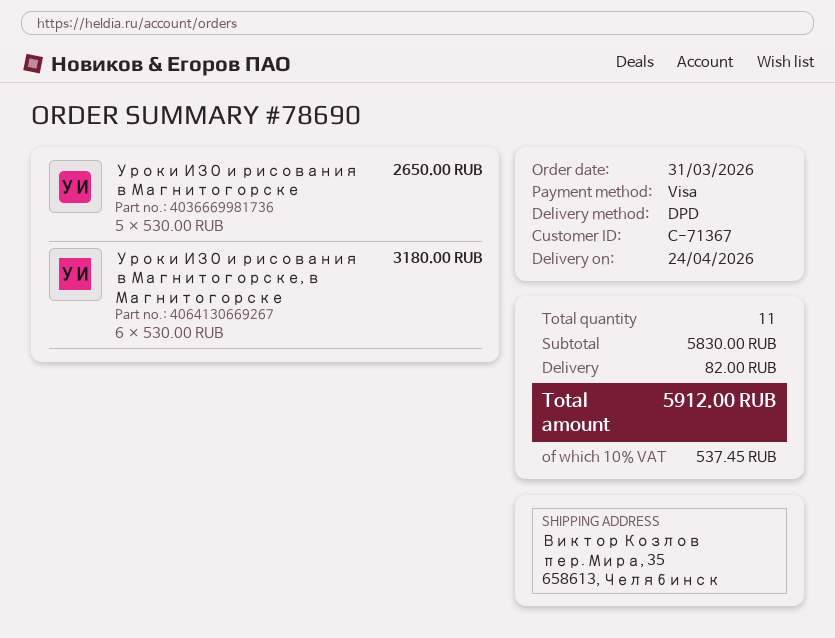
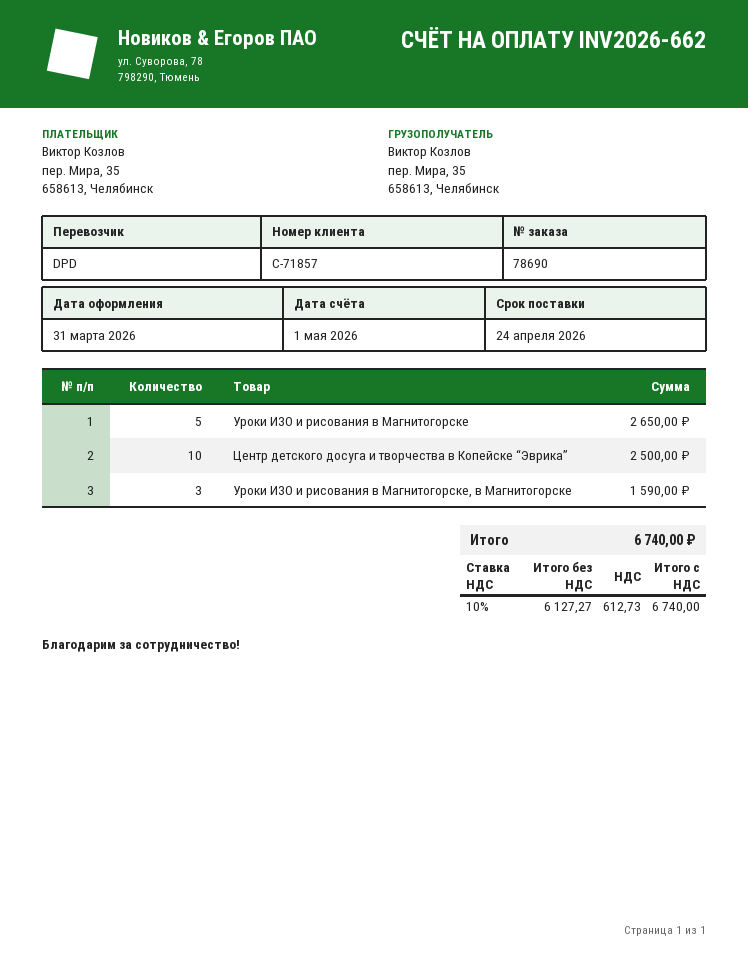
customer number: C-71367 -> C-71857
Уроки ИЗО и рисования в Магнитогорске, в Магнитогорске: 6 for 3180.00 -> 3 for 1590.00
Центр детского досуга и творчества в Копейске “Эврика”: none -> 10 for 2500.00
shipping: 82.00 -> none
tax: 10% = 537.45 -> 10% = 612.73
total: 5912.00 -> 6740.00

